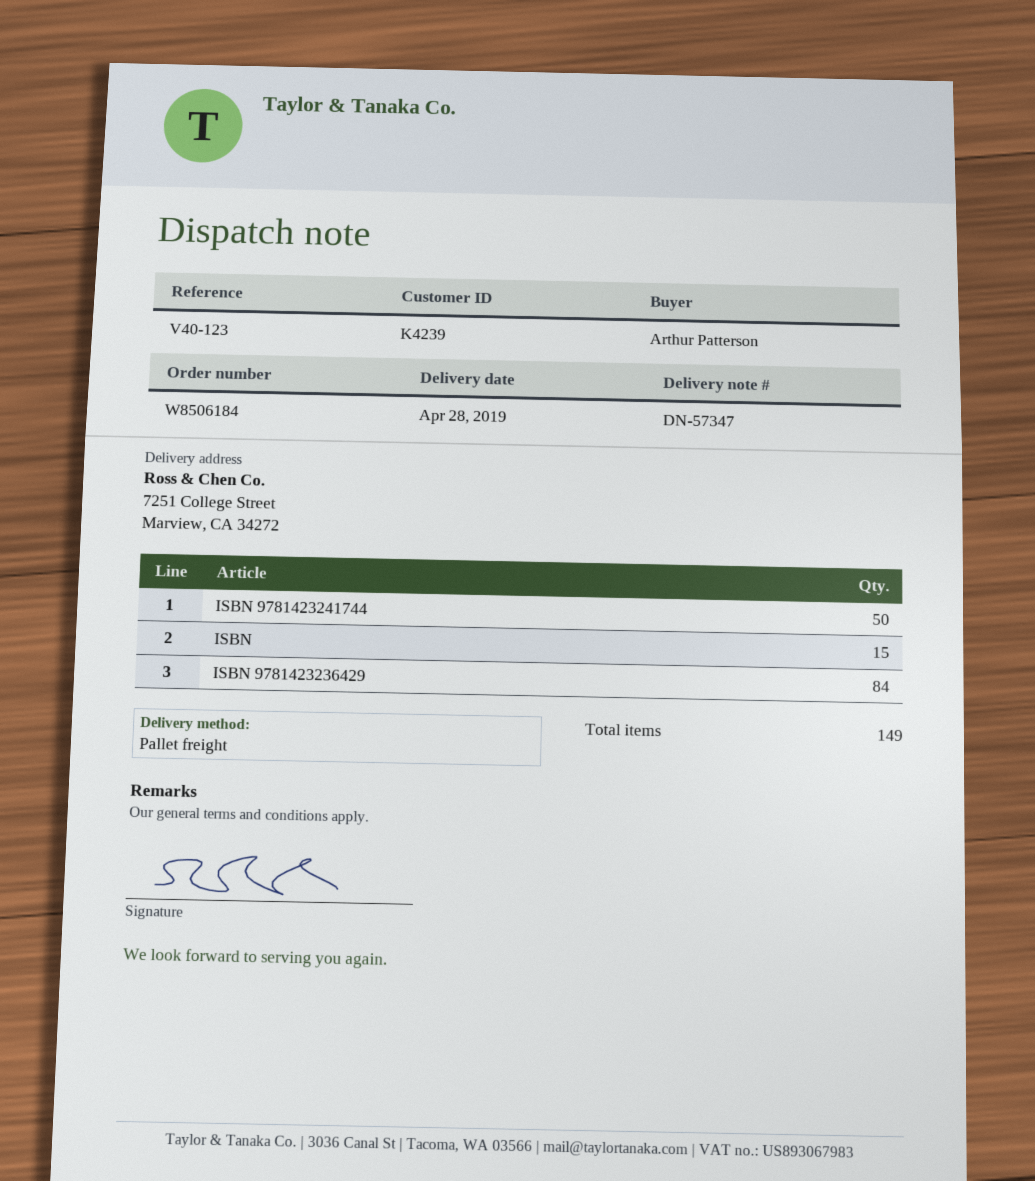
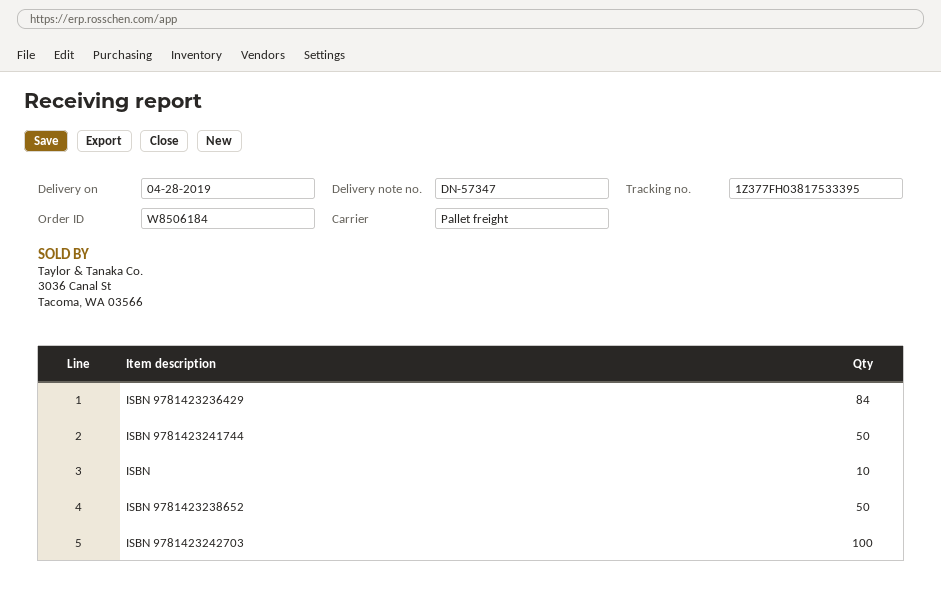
ISBN: 15 -> 10
ISBN 9781423238652: none -> 50
ISBN 9781423242703: none -> 100

